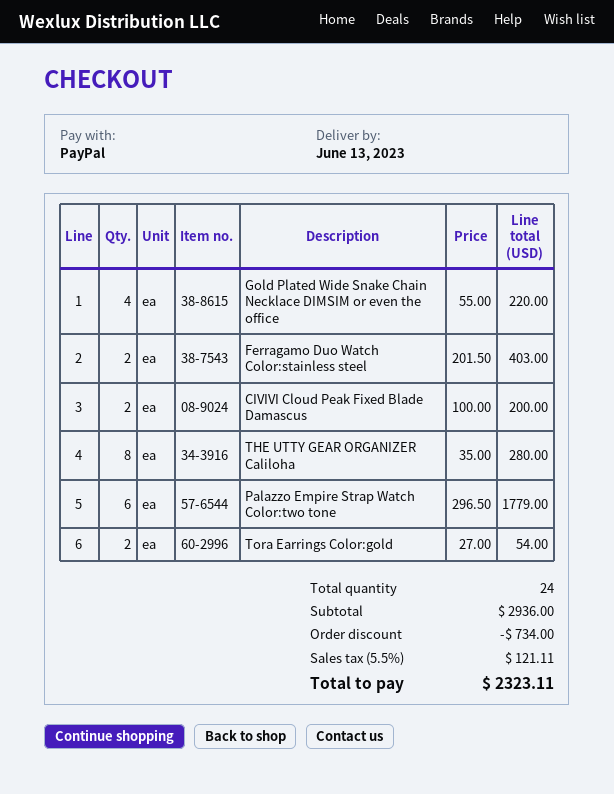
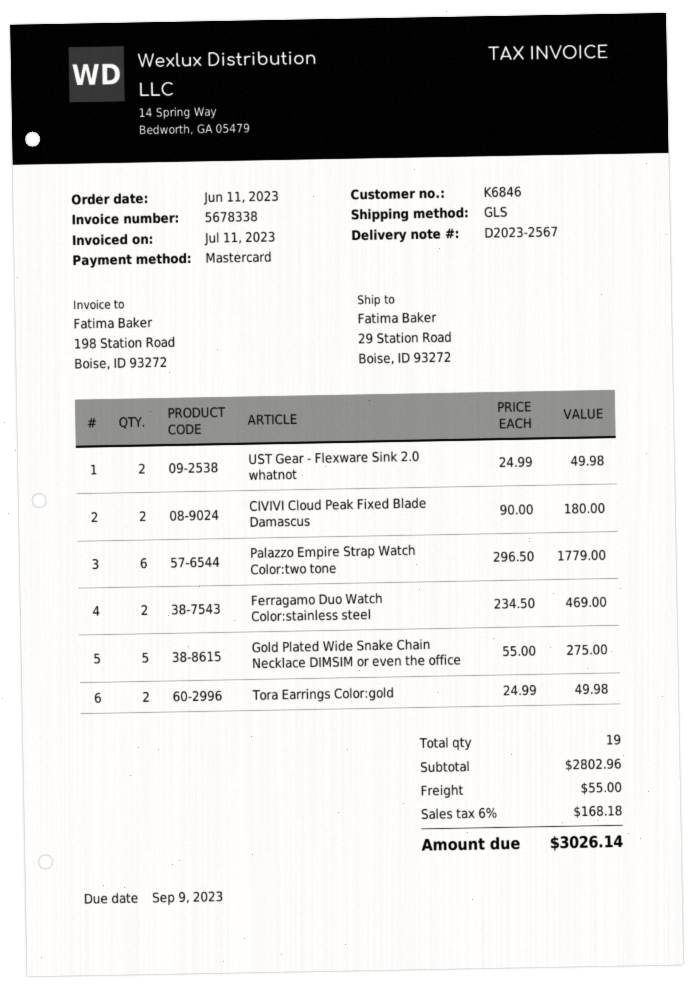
payment method: PayPal -> Mastercard
Gold Plated Wide Snake Chain Necklace DIMSIM or even the office: 4 x 55.00 = 220.00 -> 5 x 55.00 = 275.00
Ferragamo Duo Watch Color:stainless steel: 2 x 201.50 = 403.00 -> 2 x 234.50 = 469.00
CIVIVI Cloud Peak Fixed Blade Damascus: 2 x 100.00 = 200.00 -> 2 x 90.00 = 180.00
THE UTTY GEAR ORGANIZER Caliloha: 8 x 35.00 = 280.00 -> none
Tora Earrings Color:gold: 2 x 27.00 = 54.00 -> 2 x 24.99 = 49.98
UST Gear - Flexware Sink 2.0 whatnot: none -> 2 x 24.99 = 49.98
total quantity: 24 -> 19
subtotal: 2936.00 -> 2802.96
discount: 734.00 -> none
shipping: none -> 55.00
tax: 5.5% = 121.11 -> 6% = 168.18
total: 2323.11 -> 3026.14

